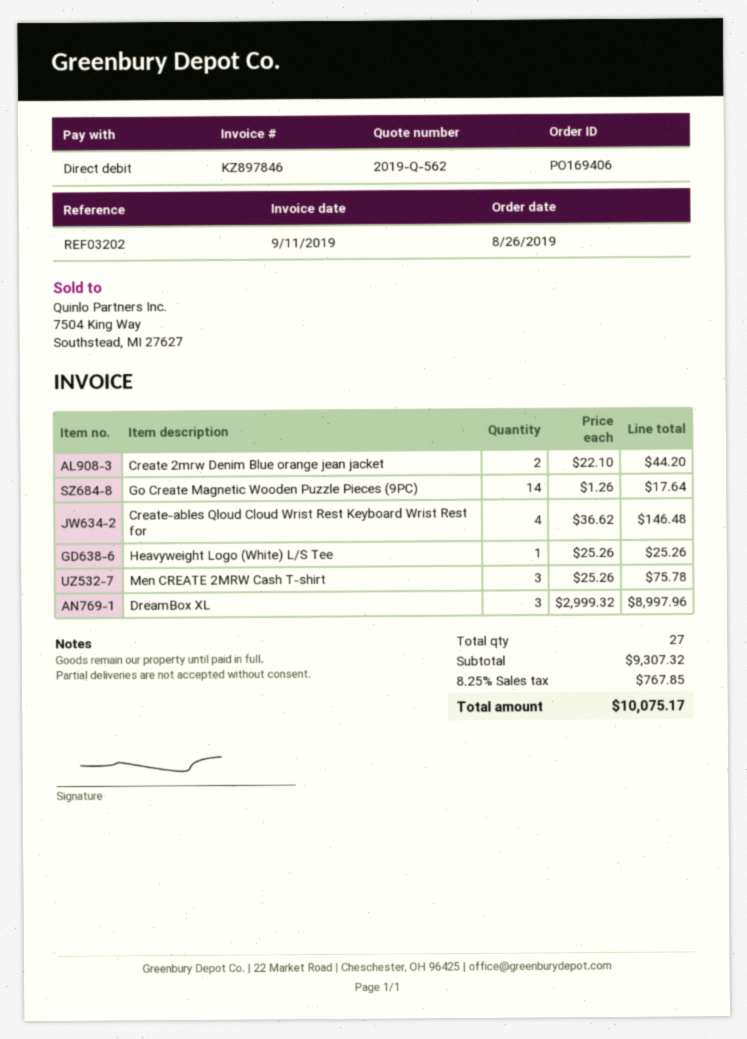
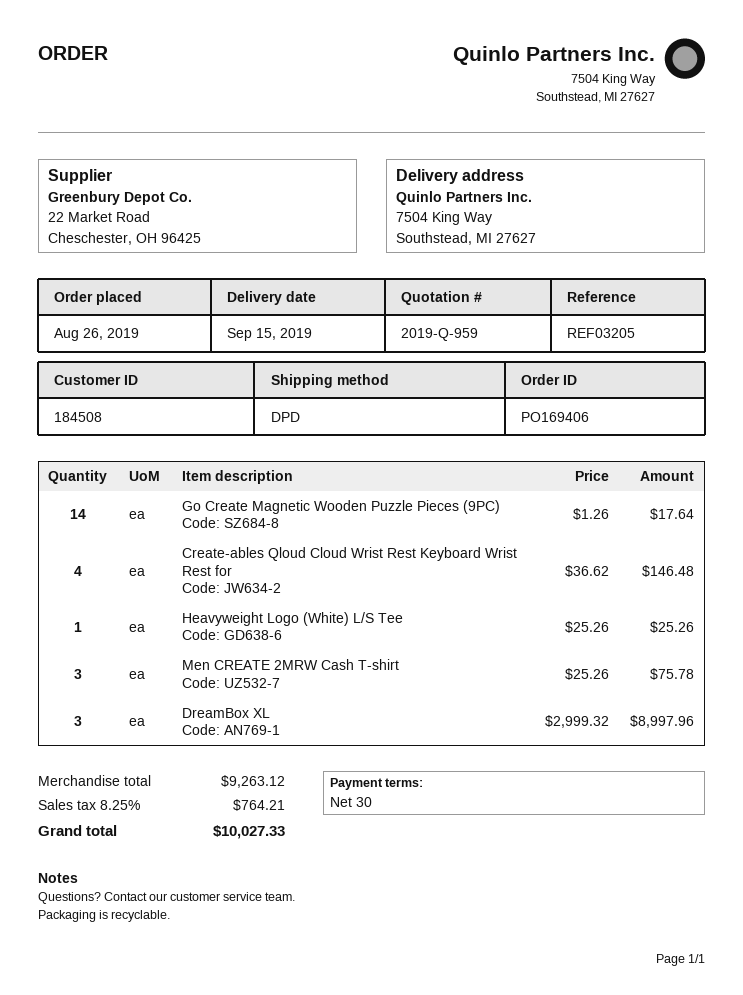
quote number: 2019-Q-562 -> 2019-Q-959
reference: REF03202 -> REF03205
Create 2mrw Denim Blue orange jean jacket: 2 x 22.10 = 44.20 -> none
subtotal: 9307.32 -> 9263.12
tax: 8.25% = 767.85 -> 8.25% = 764.21
total: 10075.17 -> 10027.33

